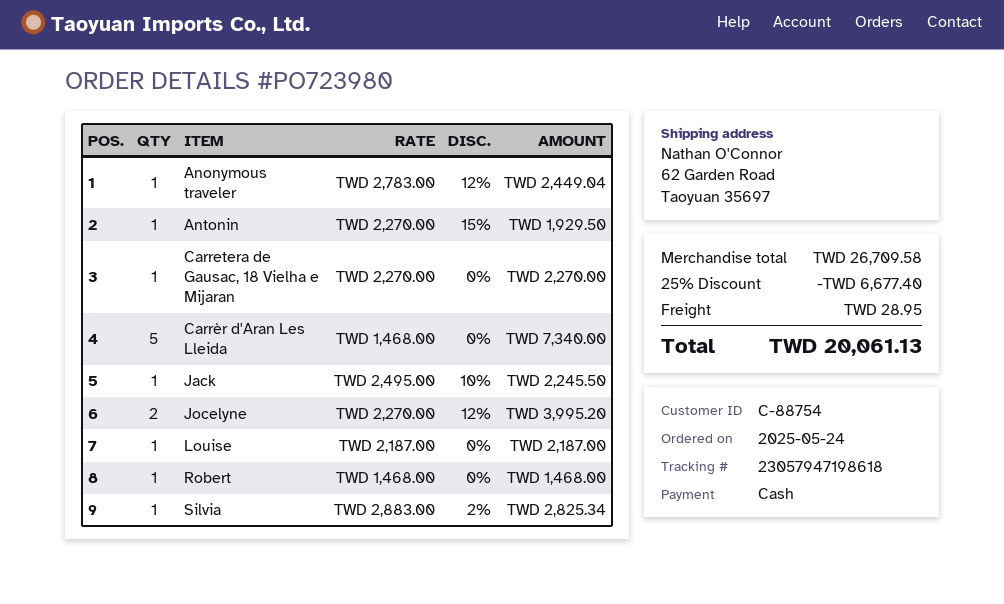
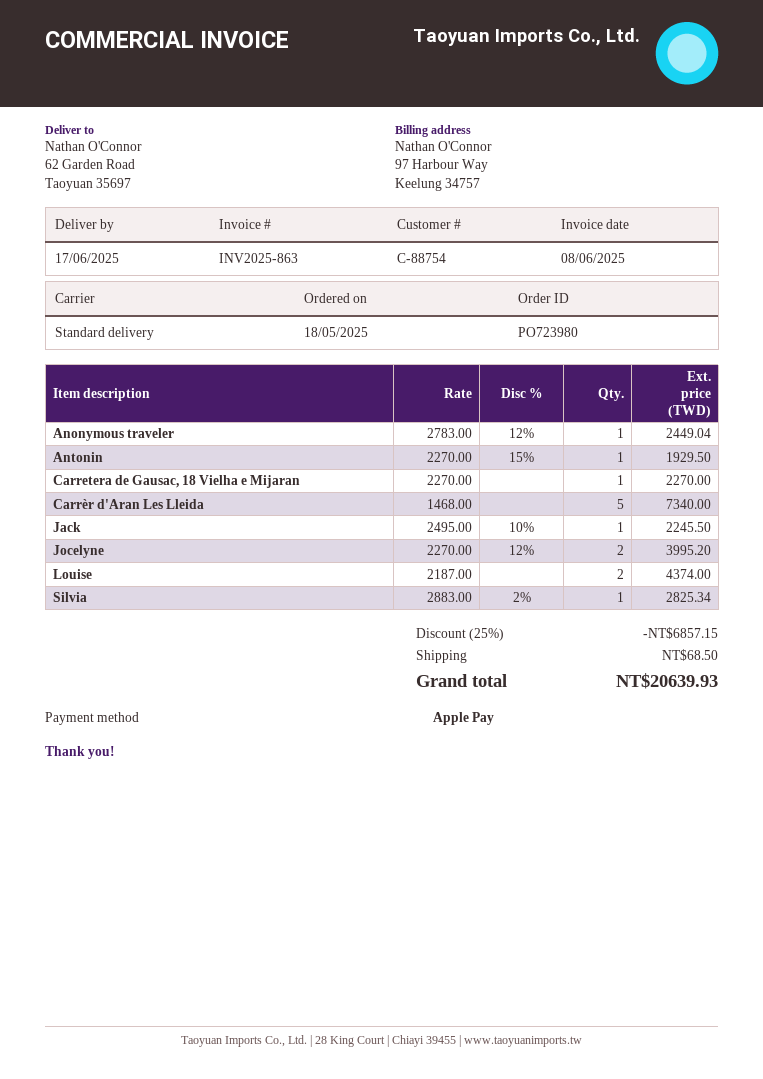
order date: 2025-05-24 -> 2025-05-18
payment method: cash -> Apple Pay
Louise: 1 x 2187.00 = 2187.00 -> 2 x 2187.00 = 4374.00
Robert: 1 x 1468.00 = 1468.00 -> none
discount: 25% = 6677.40 -> 25% = 6857.15
shipping: 28.95 -> 68.50
total: 20061.13 -> 20639.93

